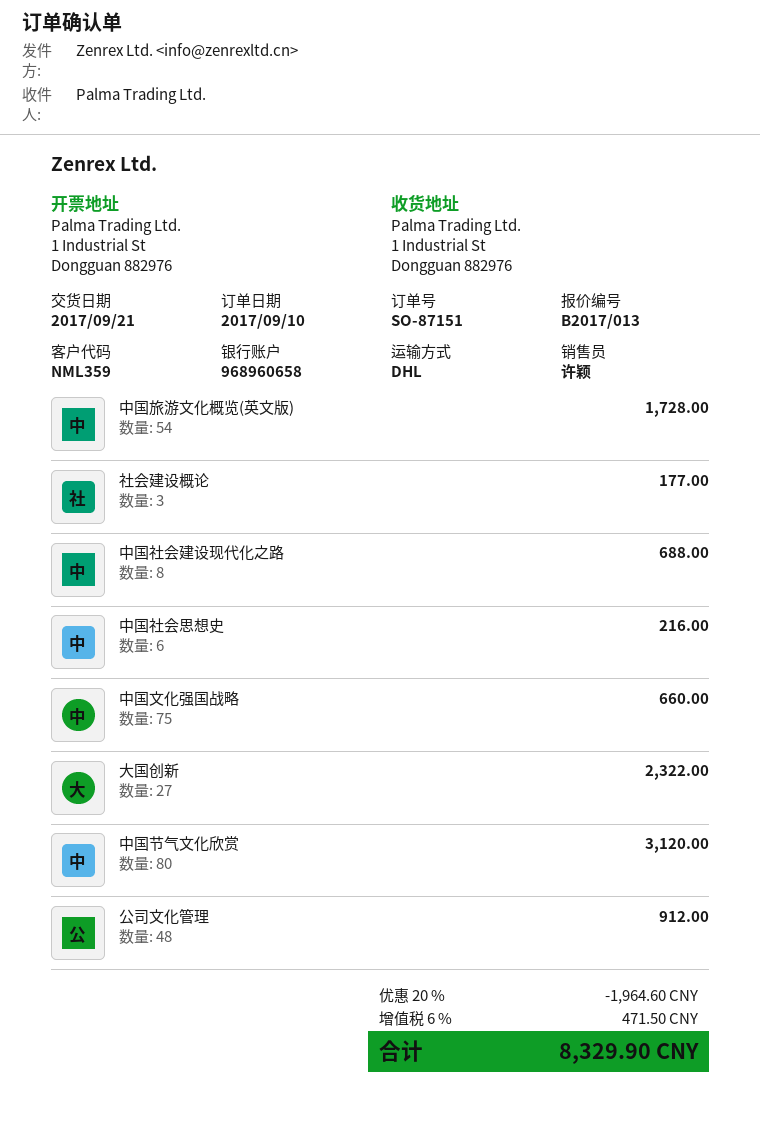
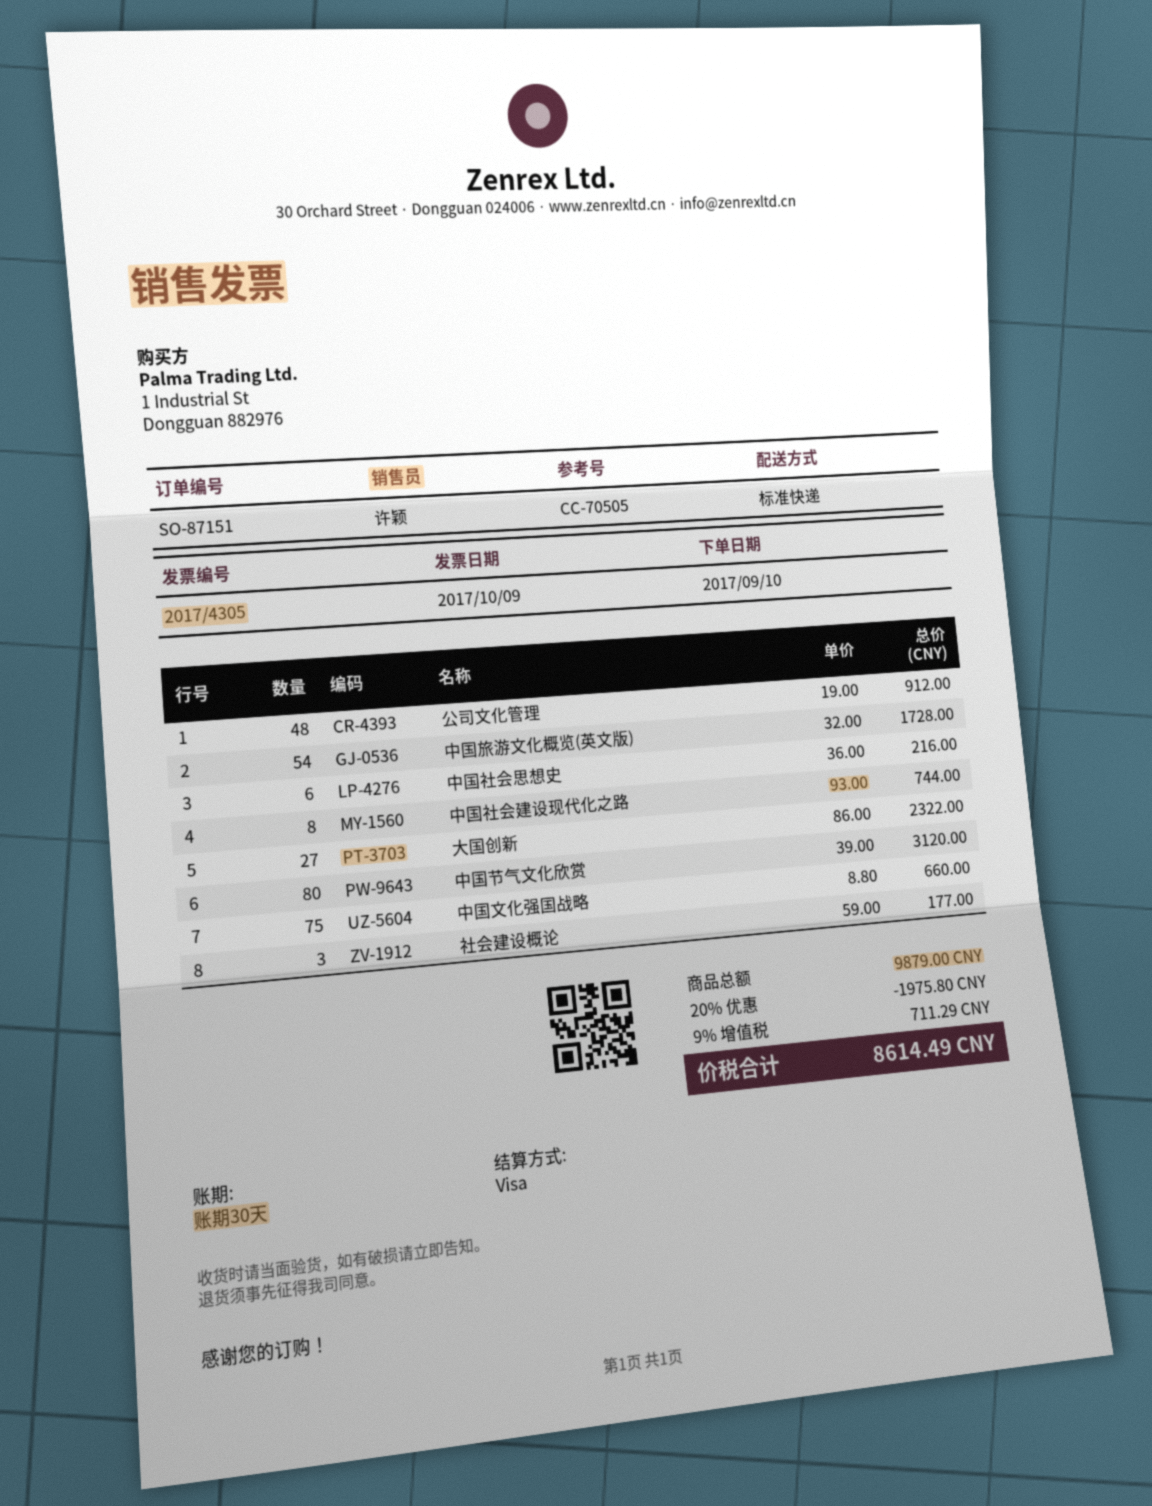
shipping method: DHL -> standard
中国社会建设现代化之路: 8 for 688.00 -> 8 for 744.00
discount: 20% = 1964.60 -> 20% = 1975.80
tax: 6% = 471.50 -> 9% = 711.29
total: 8329.90 -> 8614.49

